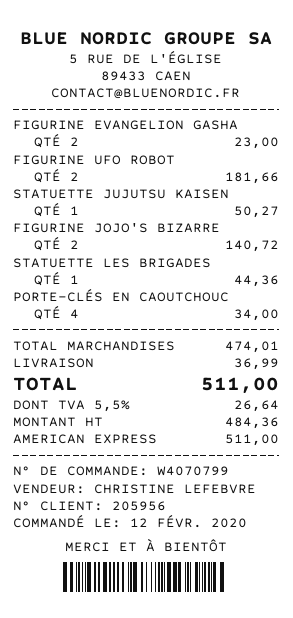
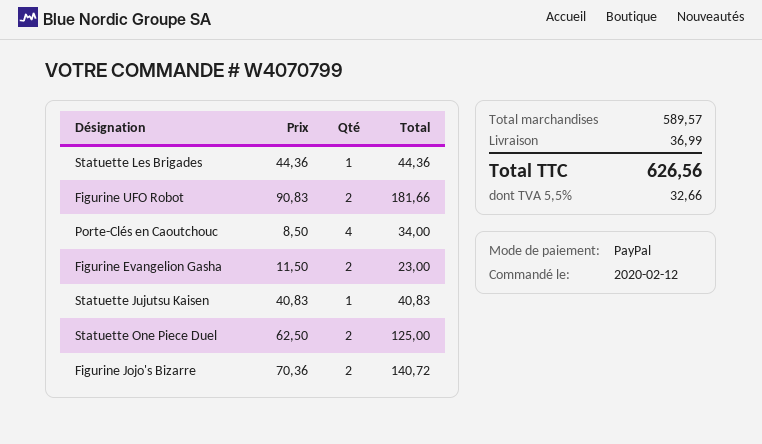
payment method: American Express -> PayPal
STATUETTE JUJUTSU KAISEN: 1 for 50.27 -> 1 for 40.83
Statuette One Piece Duel: none -> 2 for 125.00
subtotal: 474.01 -> 589.57
tax: 5.5% = 26.64 -> 5.5% = 32.66
total: 511.00 -> 626.56

